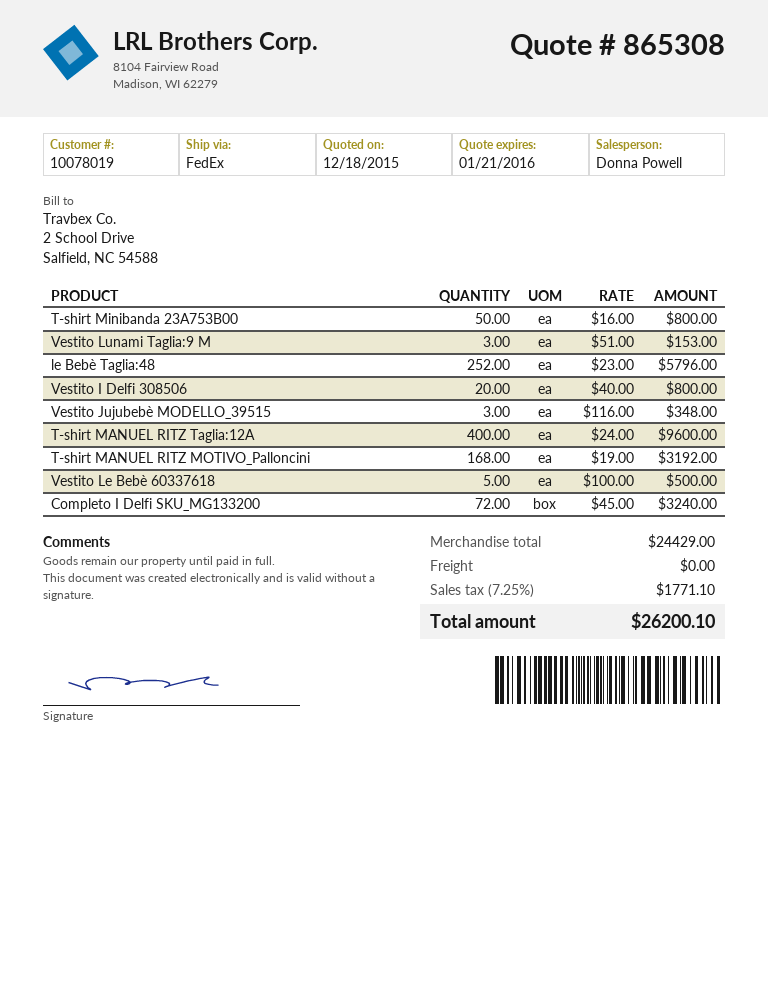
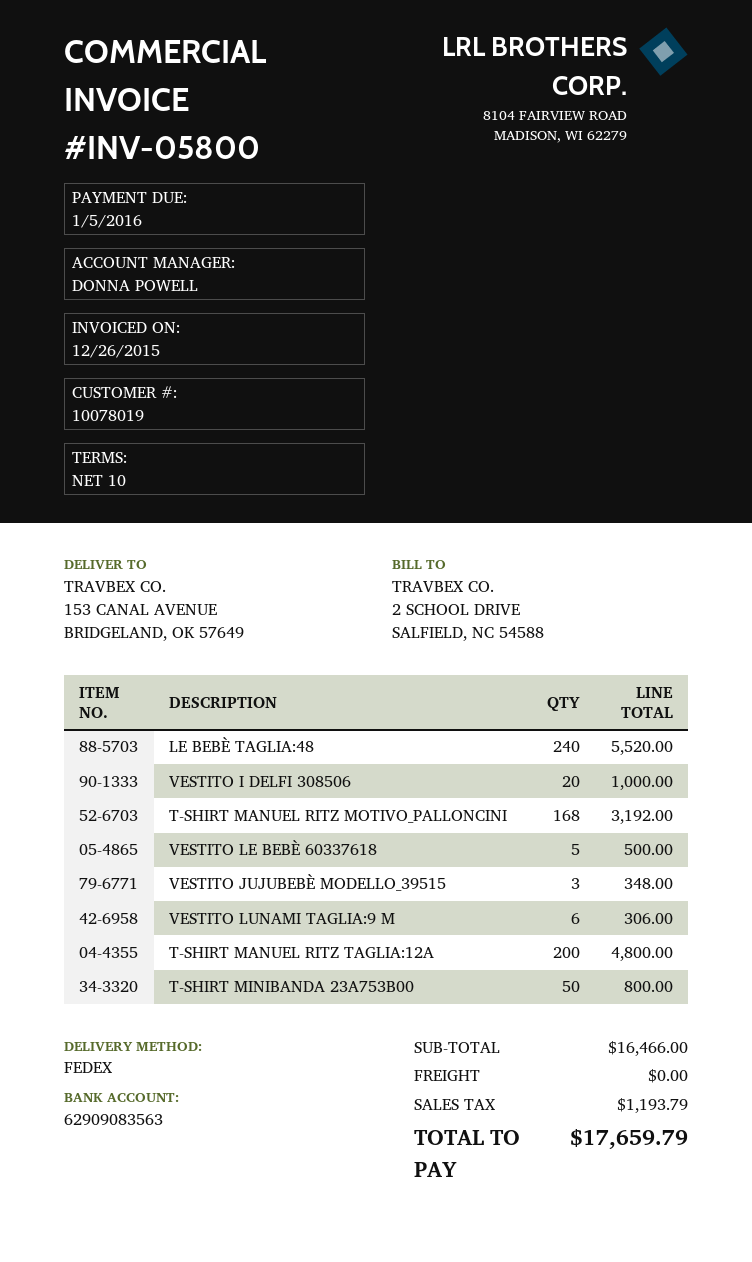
Vestito Lunami Taglia:9 M: 3 for 153.00 -> 6 for 306.00
le Bebè Taglia:48: 252 for 5796.00 -> 240 for 5520.00
Vestito I Delfi 308506: 20 for 800.00 -> 20 for 1000.00
T-shirt MANUEL RITZ Taglia:12A: 400 for 9600.00 -> 200 for 4800.00
Completo I Delfi SKU_MG133200: 72 for 3240.00 -> none
subtotal: 24429.00 -> 16466.00
tax: 1771.10 -> 1193.79
total: 26200.10 -> 17659.79

